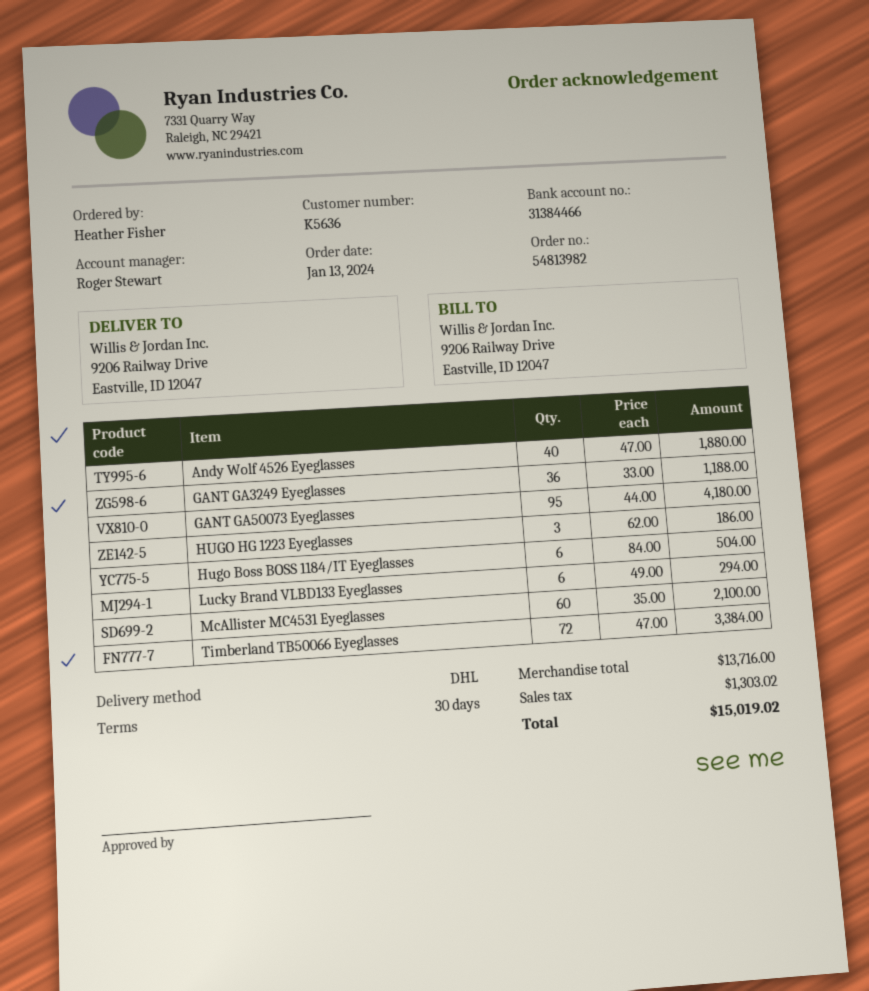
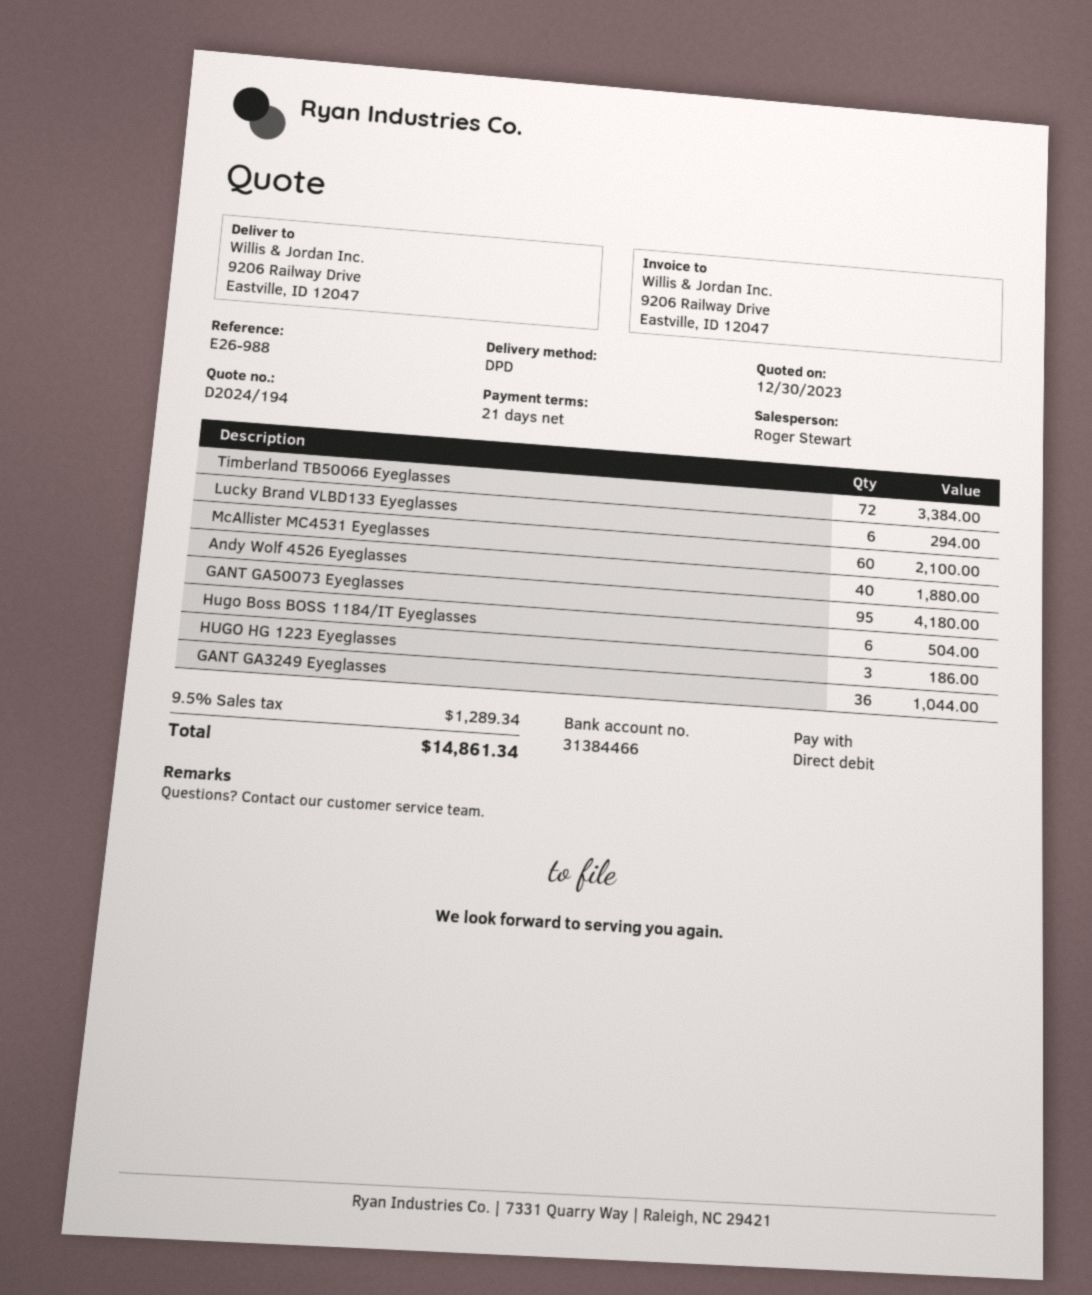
payment terms: 30 days -> 21 days
shipping method: DHL -> DPD
GANT GA3249 Eyeglasses: 36 for 1188.00 -> 36 for 1044.00
tax: 1303.02 -> 1289.34
total: 15019.02 -> 14861.34

